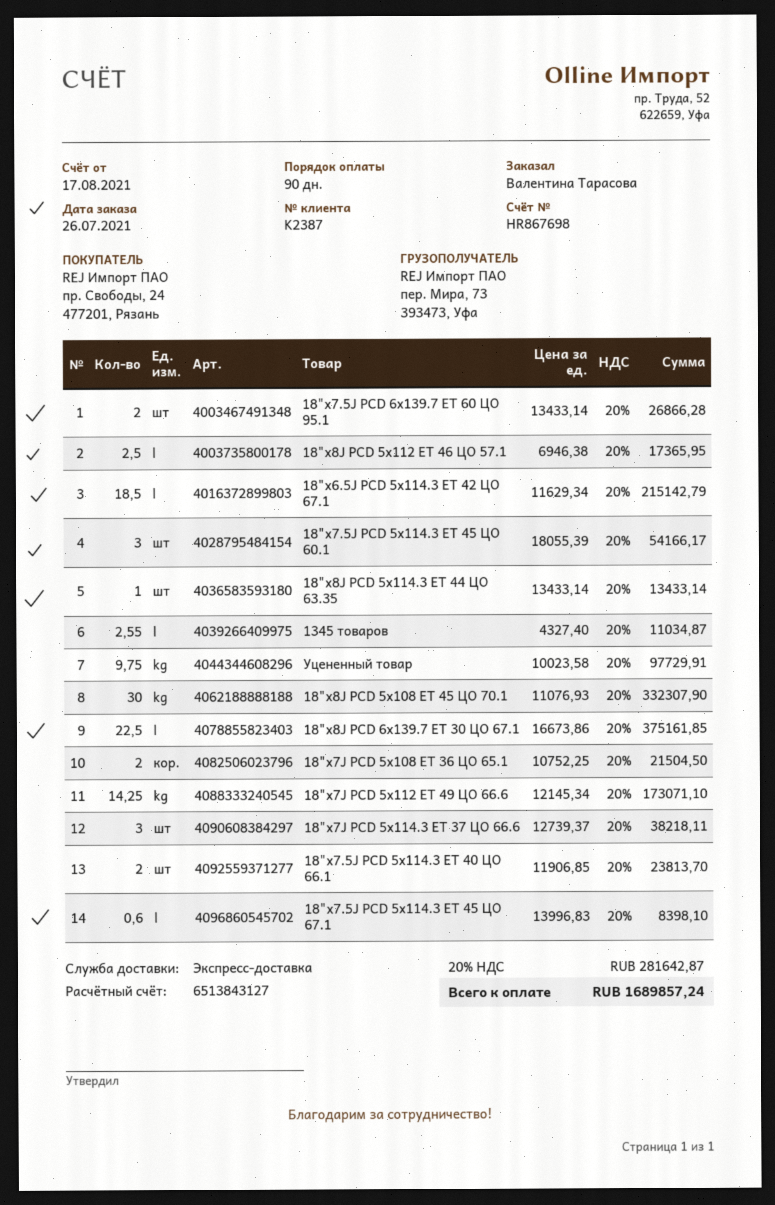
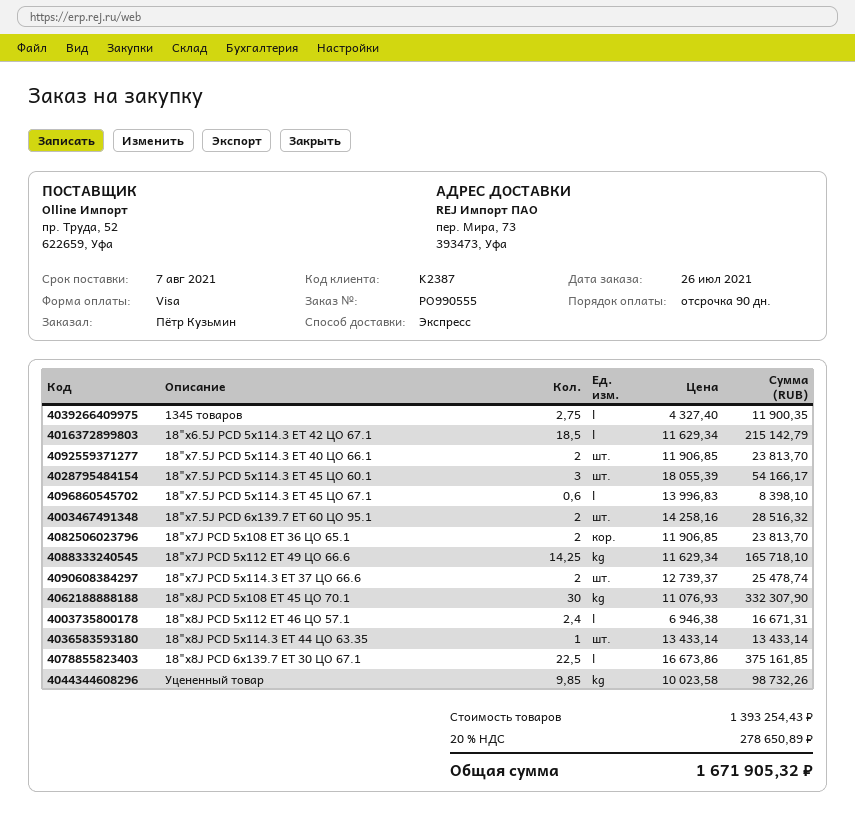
ordered by: Валентина Тарасова -> Пётр Кузьмин
18"x7.5J PCD 6x139.7 ЕТ 60 ЦО 95.1: 2 x 13433.14 = 26866.28 -> 2 x 14258.16 = 28516.32
18"x8J PCD 5x112 ЕТ 46 ЦО 57.1: 2.5 x 6946.38 = 17365.95 -> 2.4 x 6946.38 = 16671.31
1345 товаров: 2.55 x 4327.40 = 11034.87 -> 2.75 x 4327.40 = 11900.35
Уцененный товар: 9.75 x 10023.58 = 97729.91 -> 9.85 x 10023.58 = 98732.26
18"x7J PCD 5x108 ЕТ 36 ЦО 65.1: 2 x 10752.25 = 21504.50 -> 2 x 11906.85 = 23813.70
18"x7J PCD 5x112 ЕТ 49 ЦО 66.6: 14.25 x 12145.34 = 173071.10 -> 14.25 x 11629.34 = 165718.10
18"x7J PCD 5x114.3 ЕТ 37 ЦО 66.6: 3 x 12739.37 = 38218.11 -> 2 x 12739.37 = 25478.74
tax: 20% = 281642.87 -> 20% = 278650.89
total: 1689857.24 -> 1671905.32

